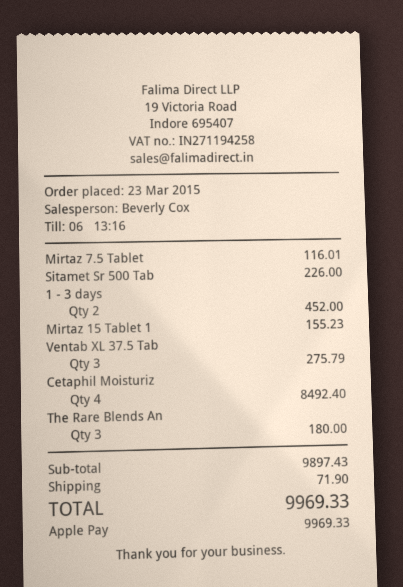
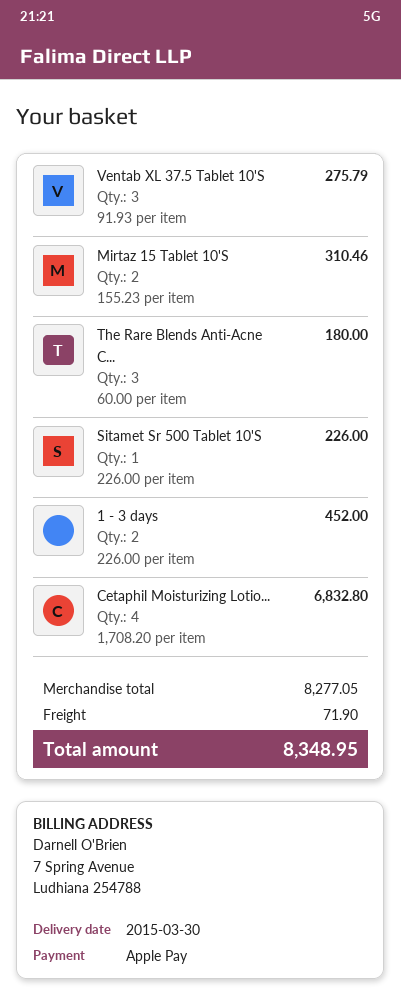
Mirtaz 7.5 Tablet: 1 for 116.01 -> none
Mirtaz 15 Tablet 1: 1 for 155.23 -> 2 for 310.46
Cetaphil Moisturiz: 4 for 8492.40 -> 4 for 6832.80
subtotal: 9897.43 -> 8277.05
total: 9969.33 -> 8348.95

